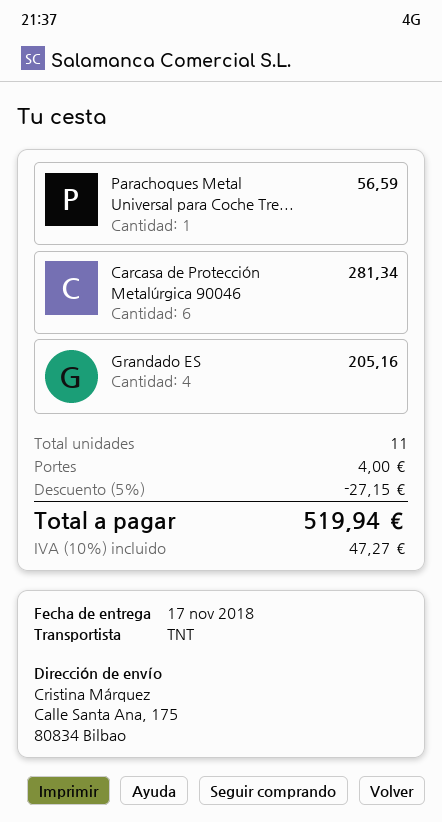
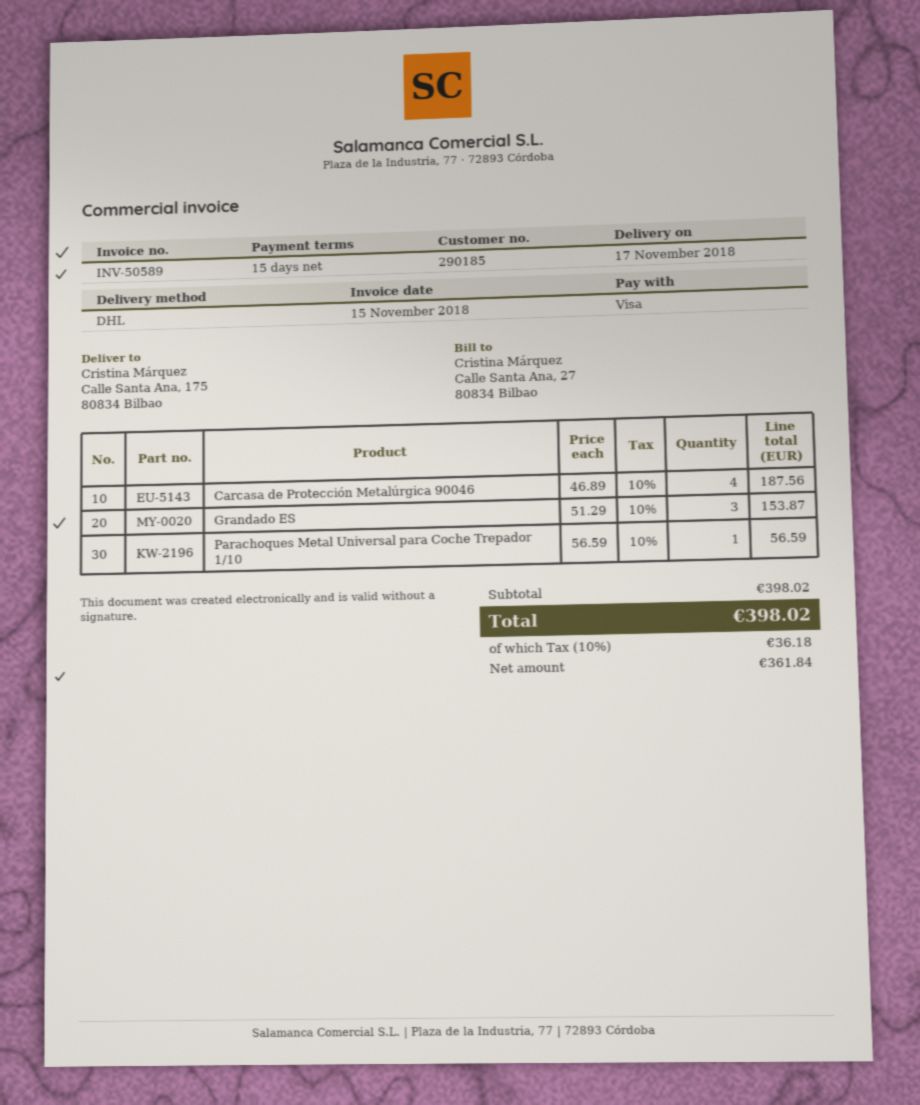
shipping method: TNT -> DHL
Carcasa de Protección Metalúrgica 90046: 6 for 281.34 -> 4 for 187.56
Grandado ES: 4 for 205.16 -> 3 for 153.87
discount: 5% = 27.15 -> none
shipping: 4.00 -> none
tax: 10% = 47.27 -> 10% = 36.18
total: 519.94 -> 398.02

